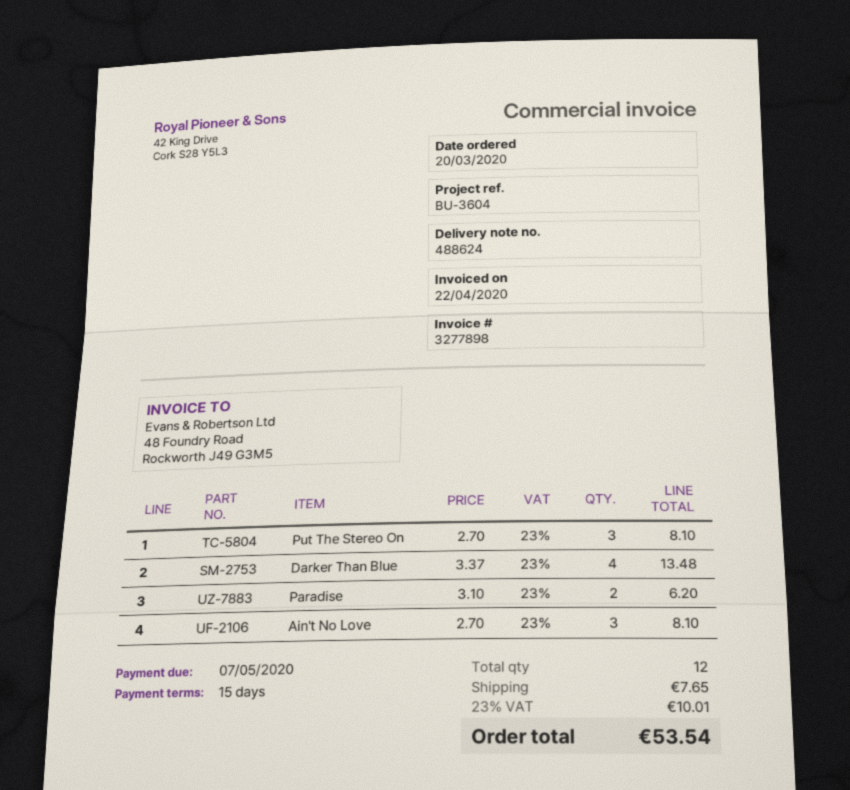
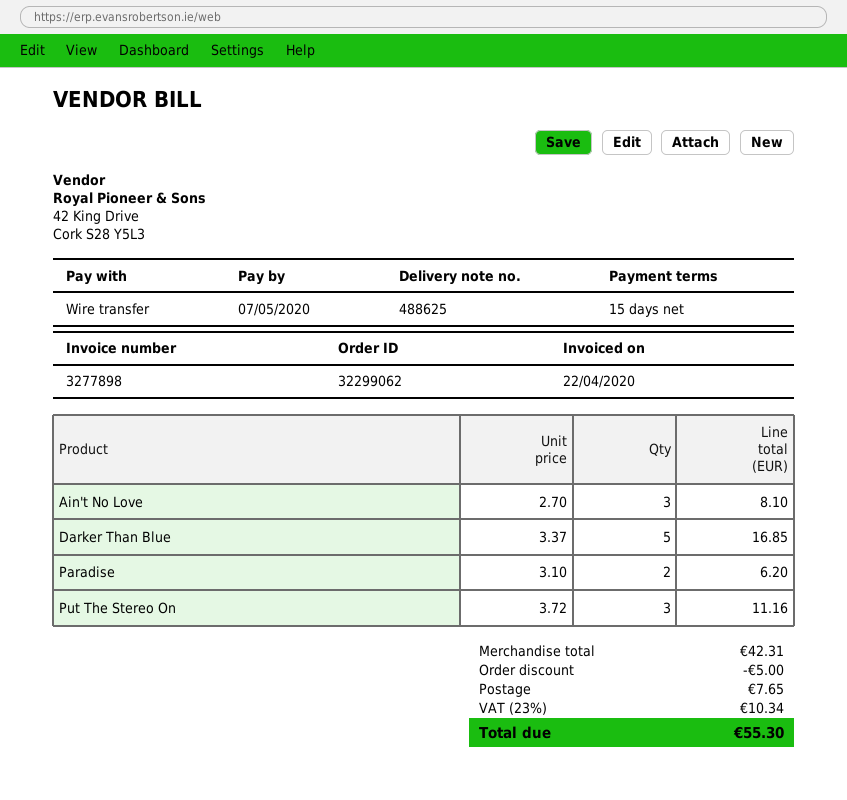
delivery note number: 488624 -> 488625
Put The Stereo On: 3 x 2.70 = 8.10 -> 3 x 3.72 = 11.16
Darker Than Blue: 4 x 3.37 = 13.48 -> 5 x 3.37 = 16.85
discount: none -> 5.00
tax: 23% = 10.01 -> 23% = 10.34
total: 53.54 -> 55.30

